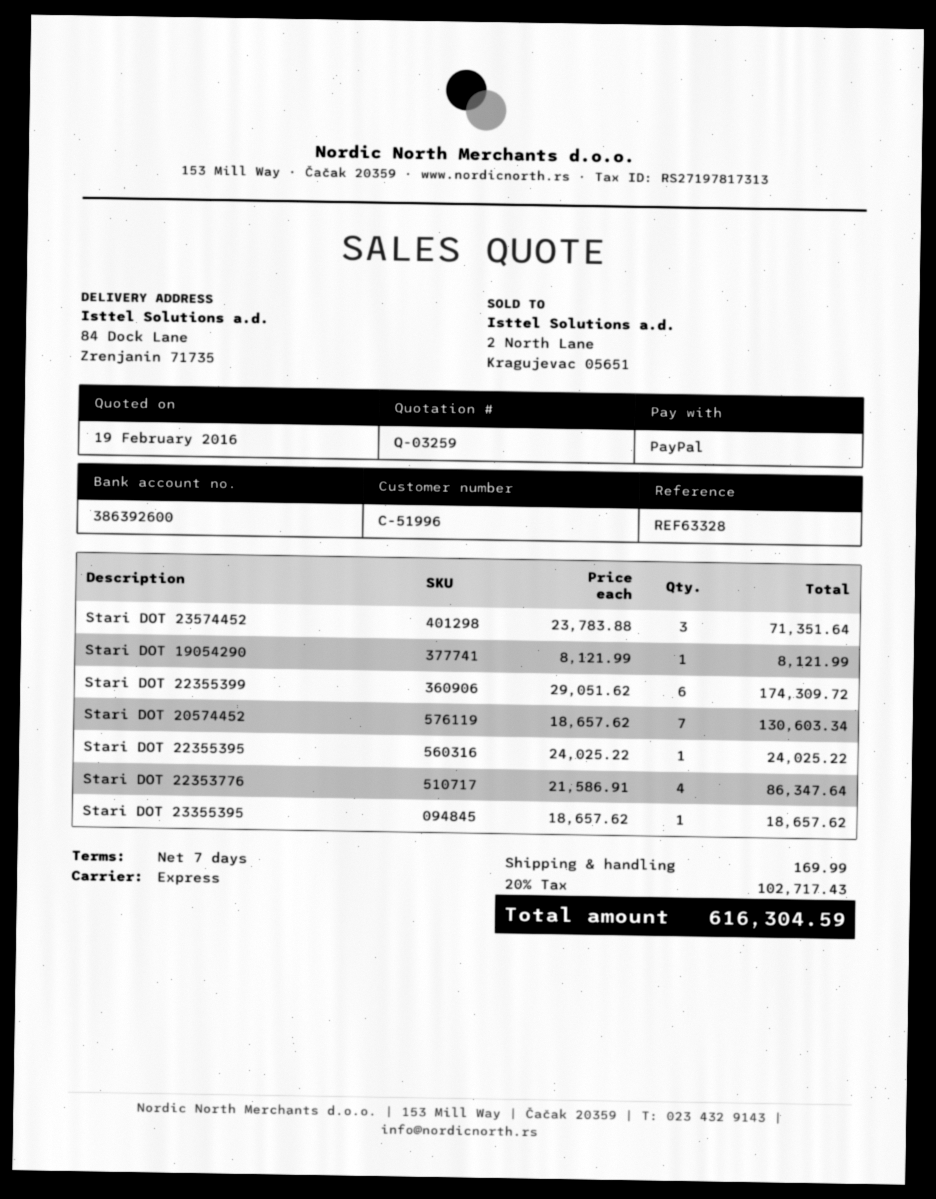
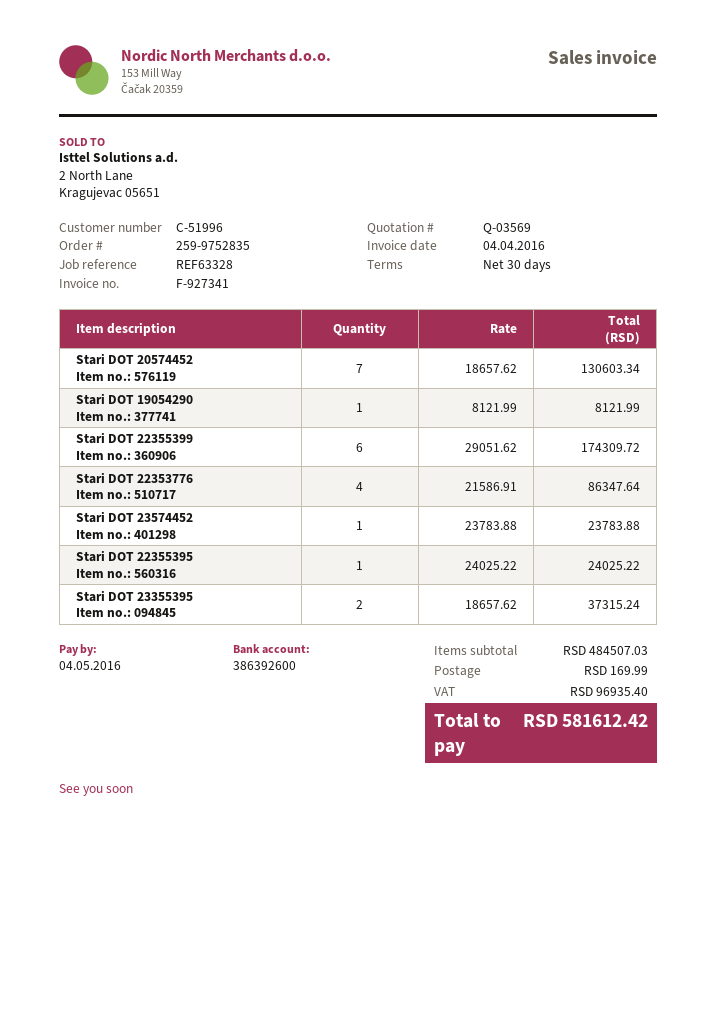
quote number: Q-03259 -> Q-03569
payment terms: 7 days -> 30 days
Stari DOT 23574452: 3 x 23783.88 = 71351.64 -> 1 x 23783.88 = 23783.88
Stari DOT 23355395: 1 x 18657.62 = 18657.62 -> 2 x 18657.62 = 37315.24
tax: 102717.43 -> 96935.40
total: 616304.59 -> 581612.42

